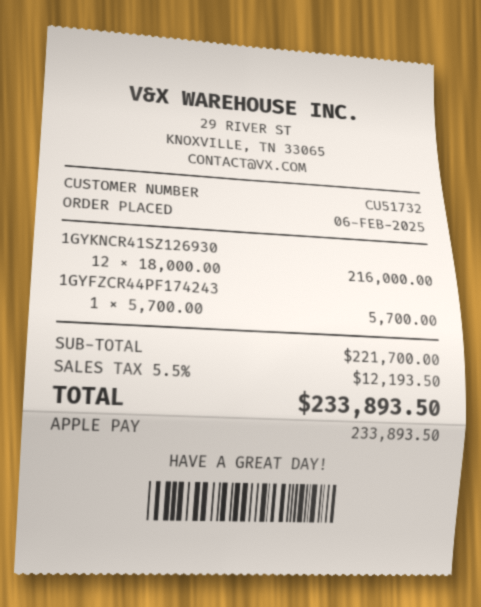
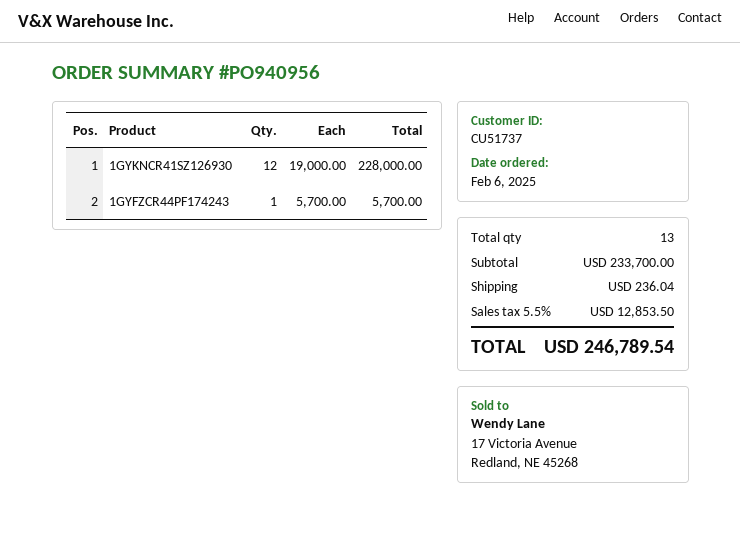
customer number: CU51732 -> CU51737
1GYKNCR41SZ126930: 12 x 18000.00 = 216000.00 -> 12 x 19000.00 = 228000.00
subtotal: 221700.00 -> 233700.00
shipping: none -> 236.04
tax: 5.5% = 12193.50 -> 5.5% = 12853.50
total: 233893.50 -> 246789.54

